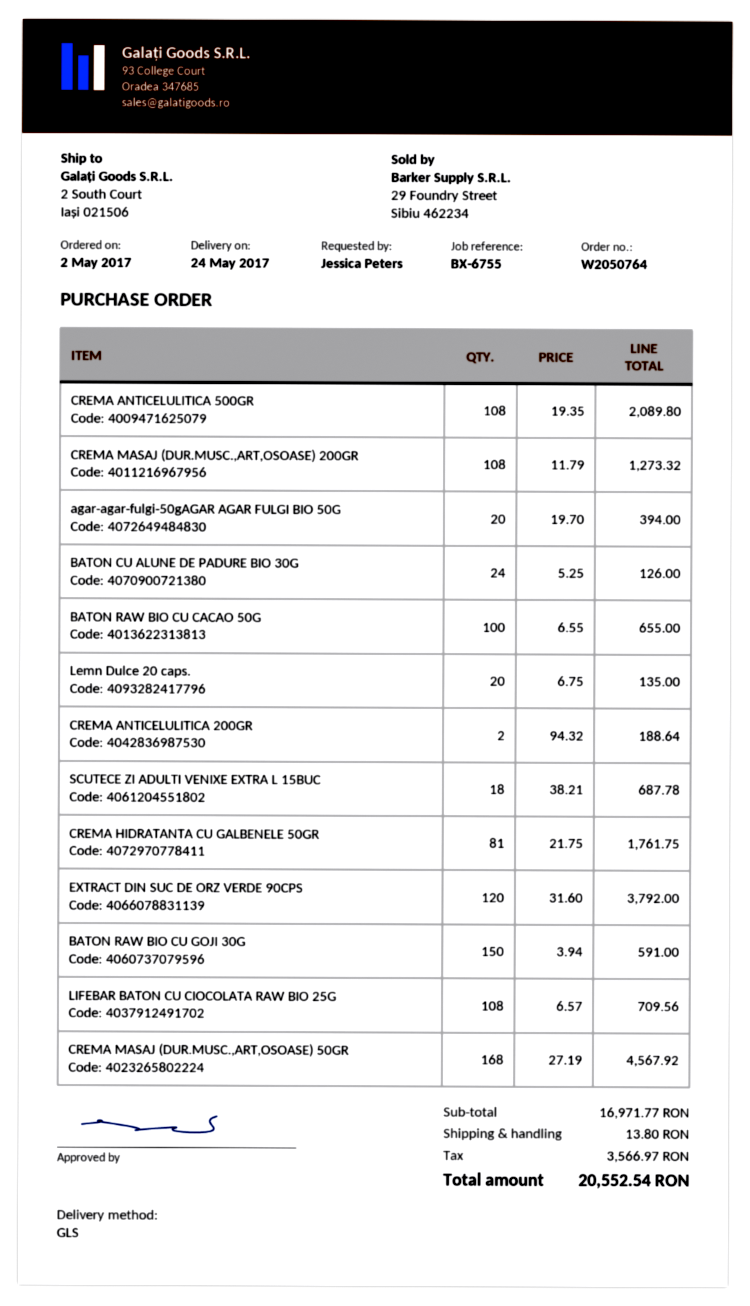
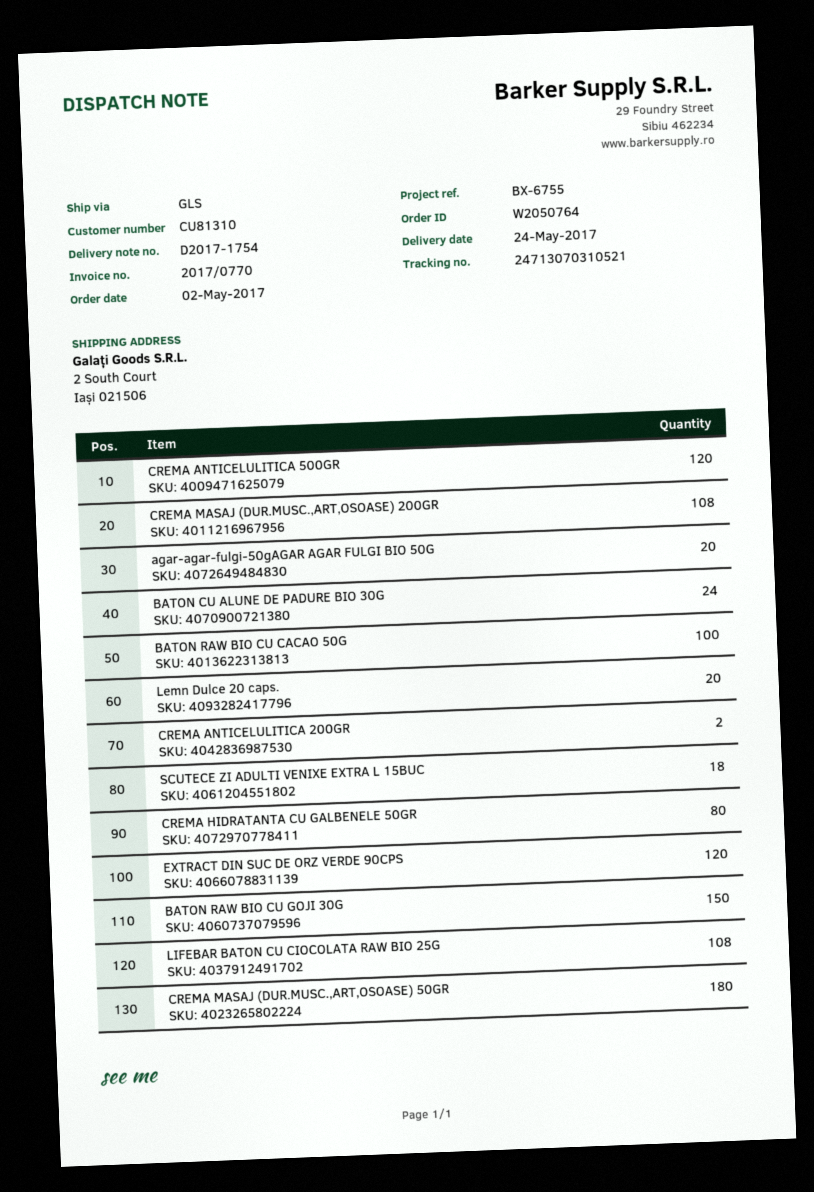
CREMA ANTICELULITICA 500GR: 108 -> 120
CREMA HIDRATANTA CU GALBENELE 50GR: 81 -> 80
CREMA MASAJ (DUR.MUSC.,ART,OSOASE) 50GR: 168 -> 180

